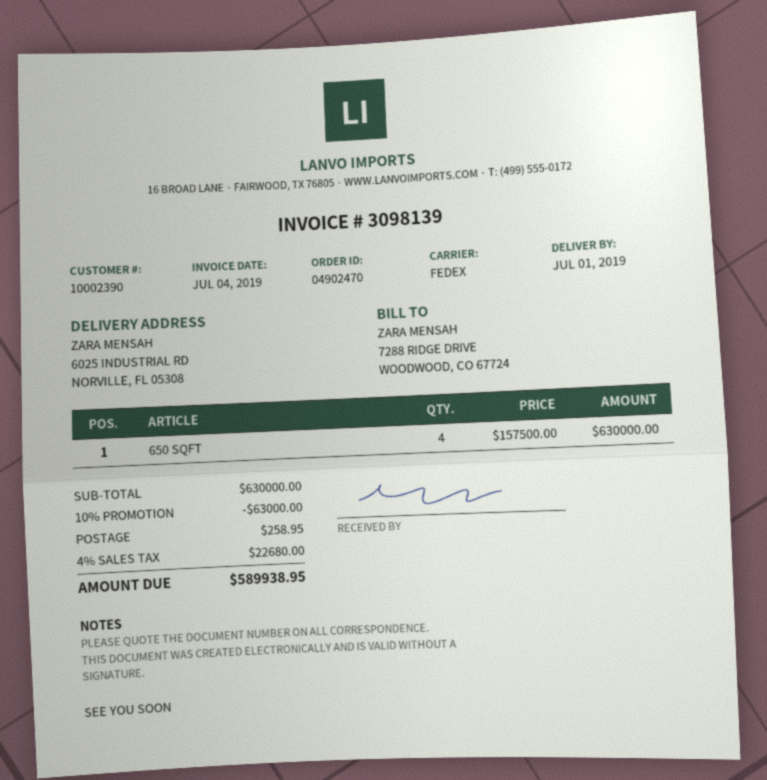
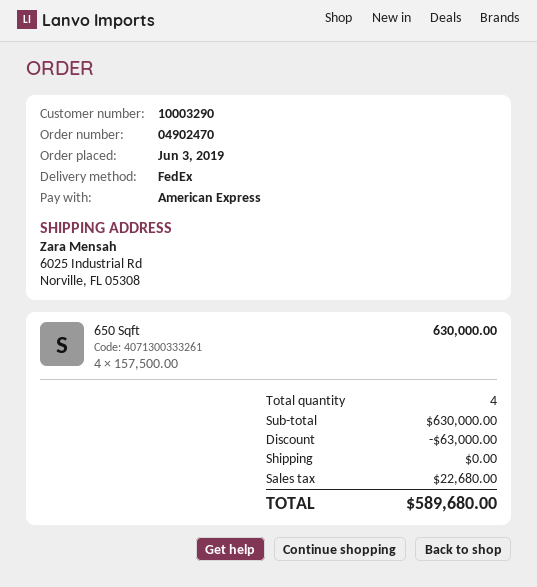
customer number: 10002390 -> 10003290
shipping: 258.95 -> 0.00
total: 589938.95 -> 589680.00

